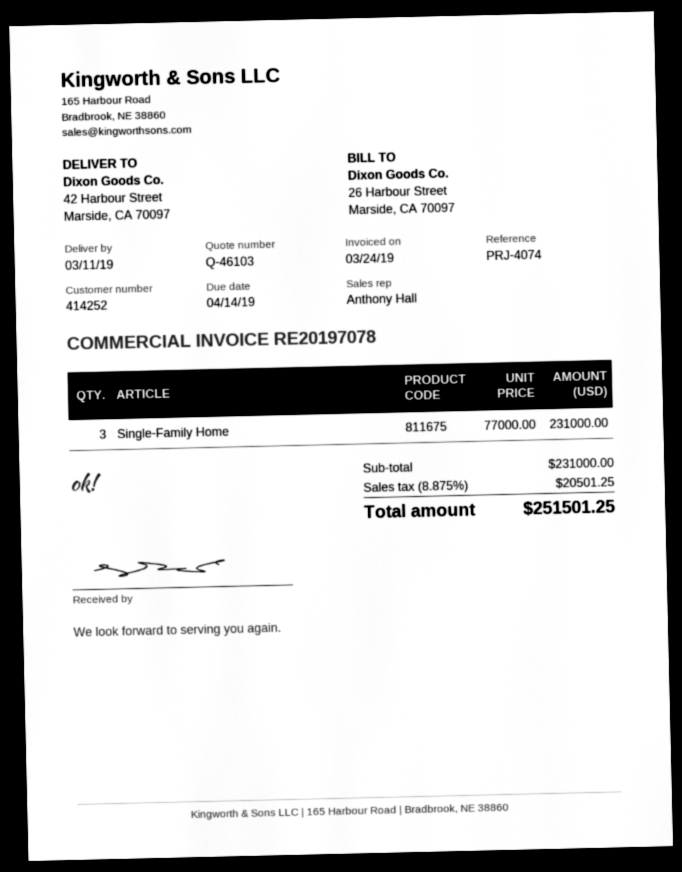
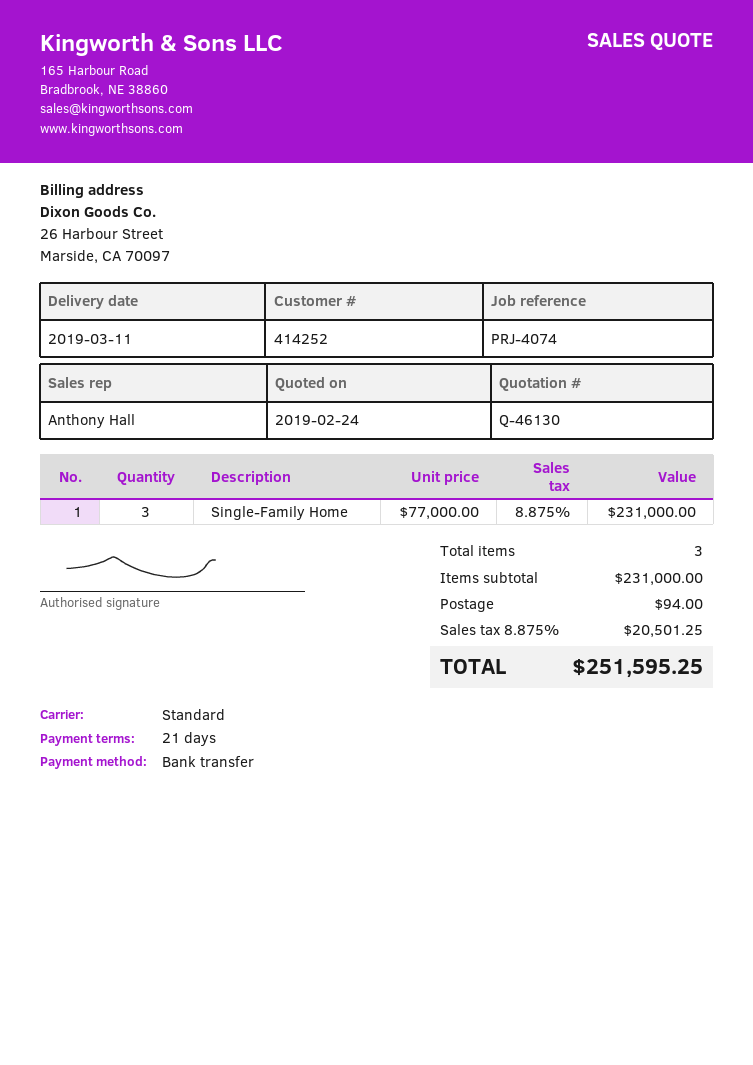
quote number: Q-46103 -> Q-46130
shipping: none -> 94.00
total: 251501.25 -> 251595.25

